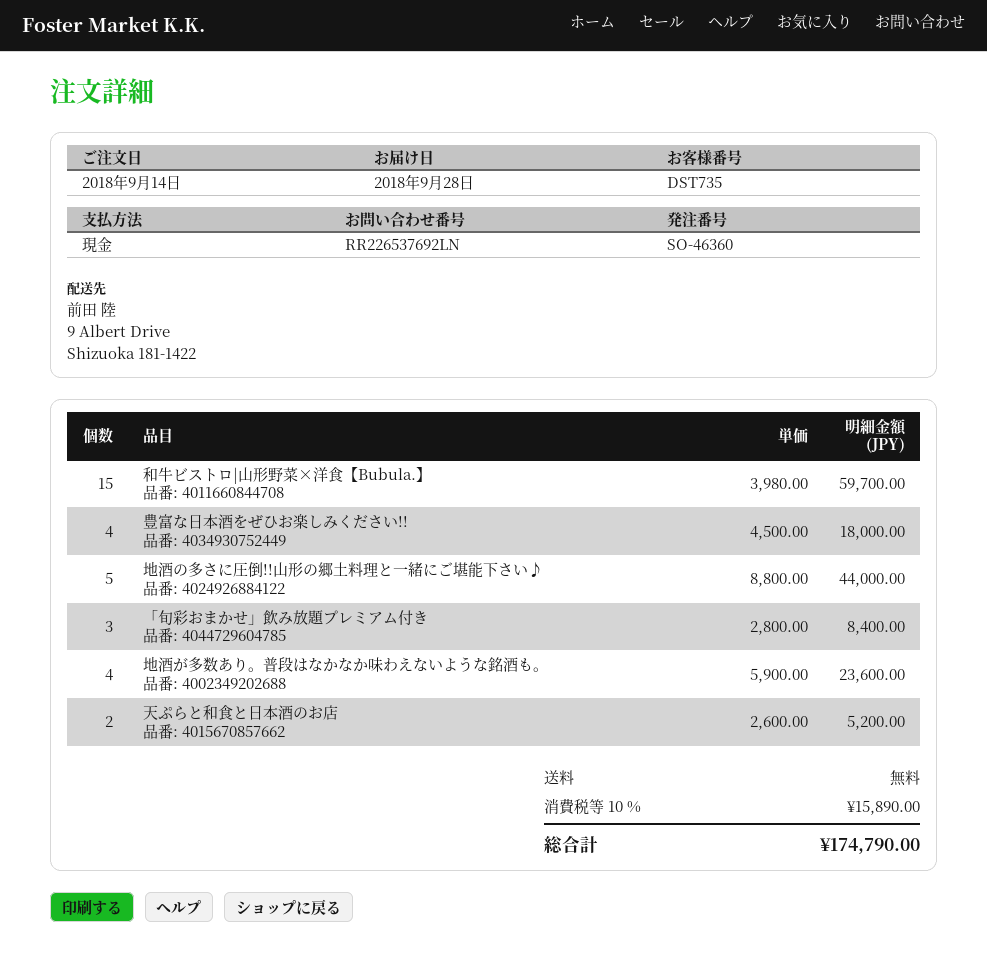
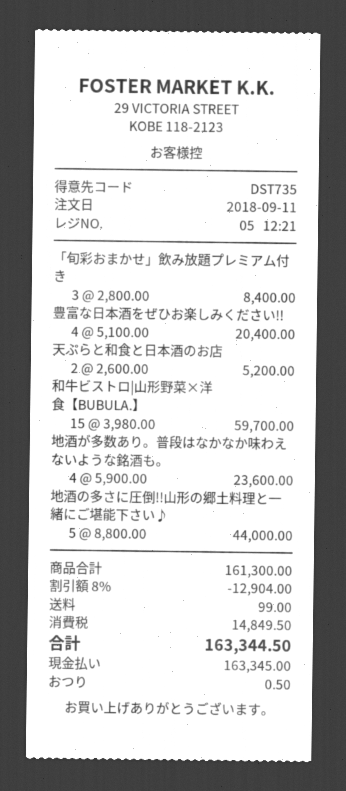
order date: 2018-09-14 -> 2018-09-11
豊富な日本酒をぜひお楽しみください!!: 4 x 4500.00 = 18000.00 -> 4 x 5100.00 = 20400.00
discount: none -> 8% = 12904.00
shipping: 0.00 -> 99.00
tax: 15890.00 -> 14849.50
total: 174790.00 -> 163344.50

